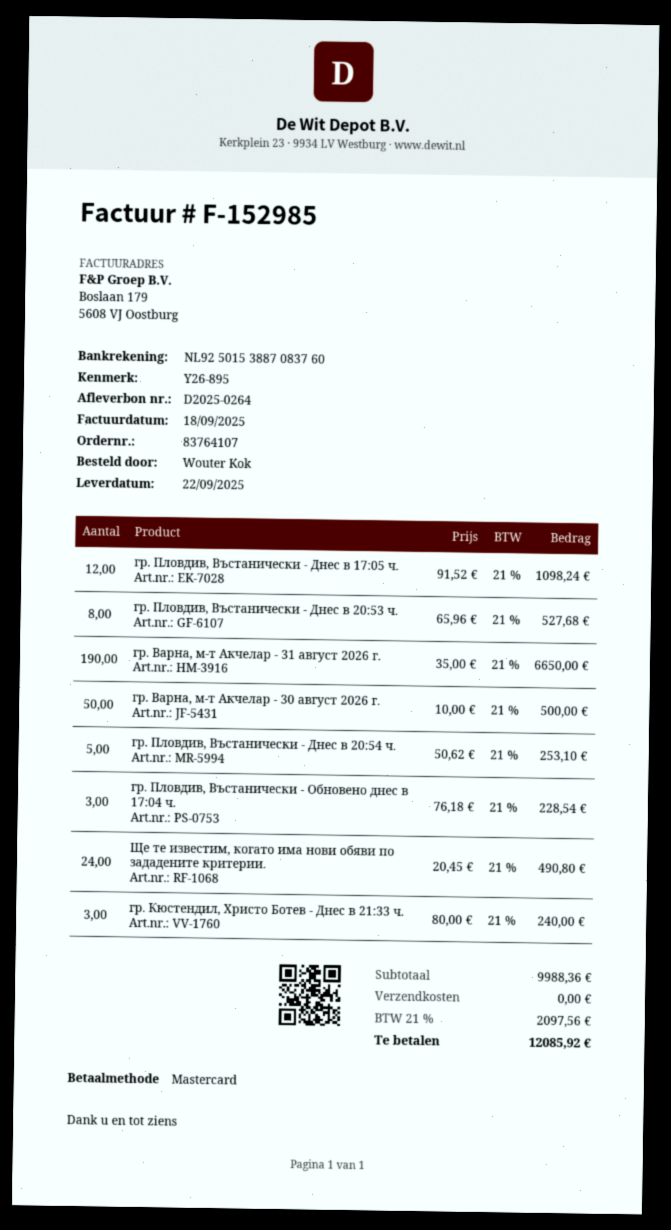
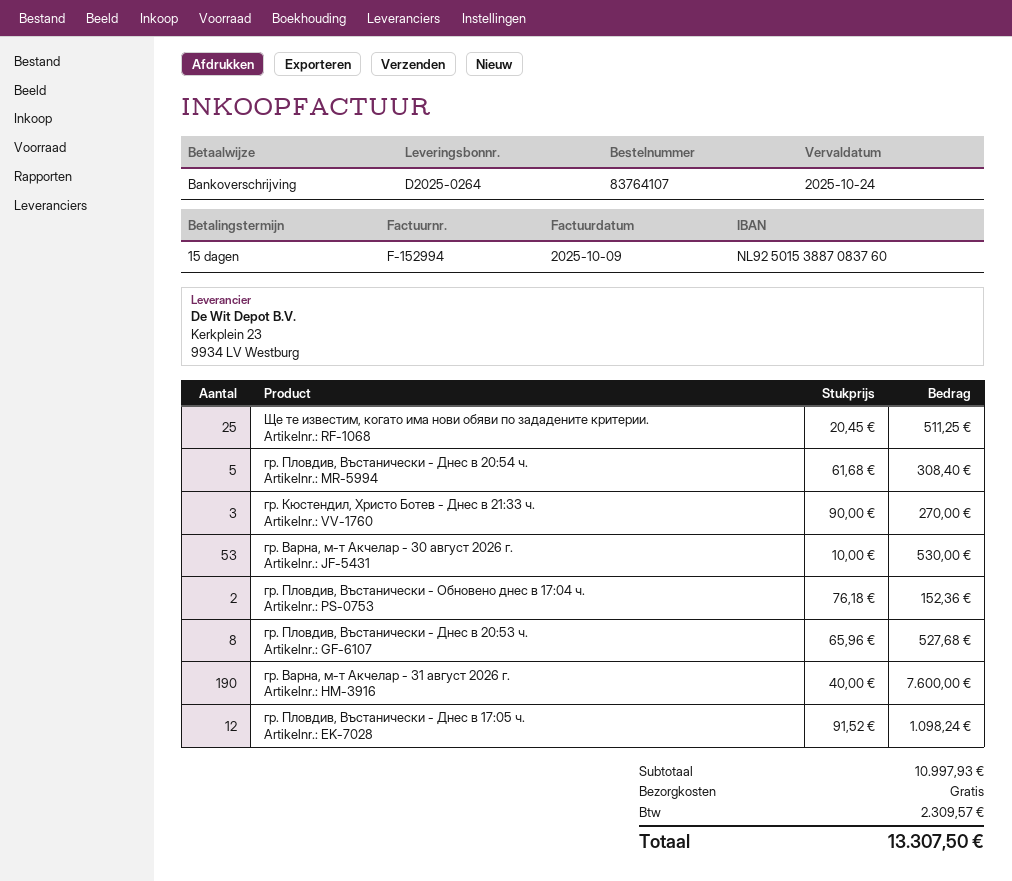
invoice number: F-152985 -> F-152994
invoice date: 2025-09-18 -> 2025-10-09
payment method: Mastercard -> bank transfer
гр. Варна, м-т Акчелар - 31 август 2026 г.: 190 x 35.00 = 6650.00 -> 190 x 40.00 = 7600.00
гр. Варна, м-т Акчелар - 30 август 2026 г.: 50 x 10.00 = 500.00 -> 53 x 10.00 = 530.00
гр. Пловдив, Въстанически - Днес в 20:54 ч.: 5 x 50.62 = 253.10 -> 5 x 61.68 = 308.40
гр. Пловдив, Въстанически - Обновено днес в 17:04 ч.: 3 x 76.18 = 228.54 -> 2 x 76.18 = 152.36
Ще те известим, когато има нови обяви по зададените критерии.: 24 x 20.45 = 490.80 -> 25 x 20.45 = 511.25
гр. Кюстендил, Христо Ботев - Днес в 21:33 ч.: 3 x 80.00 = 240.00 -> 3 x 90.00 = 270.00
subtotal: 9988.36 -> 10997.93
tax: 2097.56 -> 2309.57
total: 12085.92 -> 13307.50

